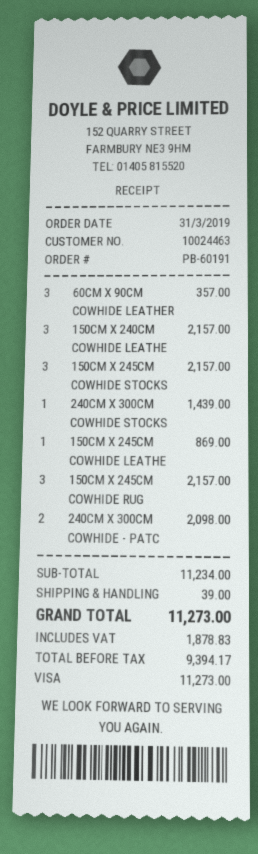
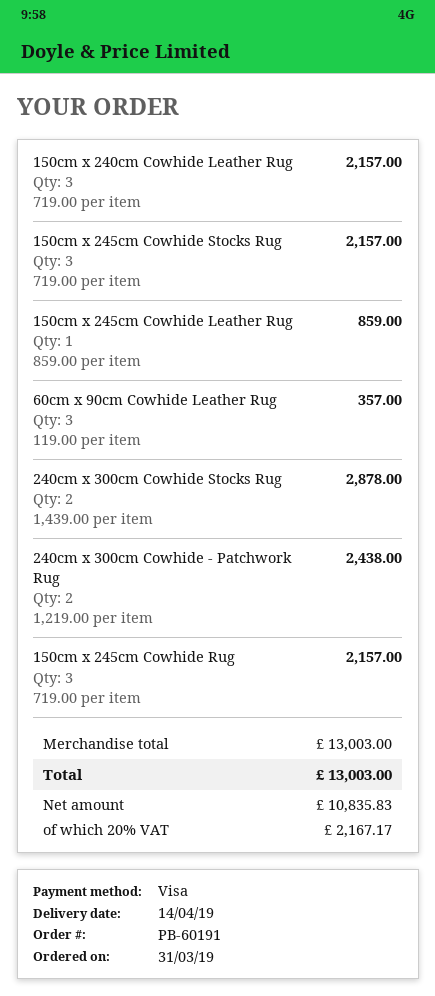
240CM X 300CM COWHIDE STOCKS: 1 for 1439.00 -> 2 for 2878.00
150CM X 245CM COWHIDE LEATHE: 1 for 869.00 -> 1 for 859.00
240CM X 300CM COWHIDE - PATC: 2 for 2098.00 -> 2 for 2438.00
subtotal: 11234.00 -> 13003.00
shipping: 39.00 -> none
net: 9394.17 -> 10835.83
tax: 1878.83 -> 2167.17
total: 11273.00 -> 13003.00

